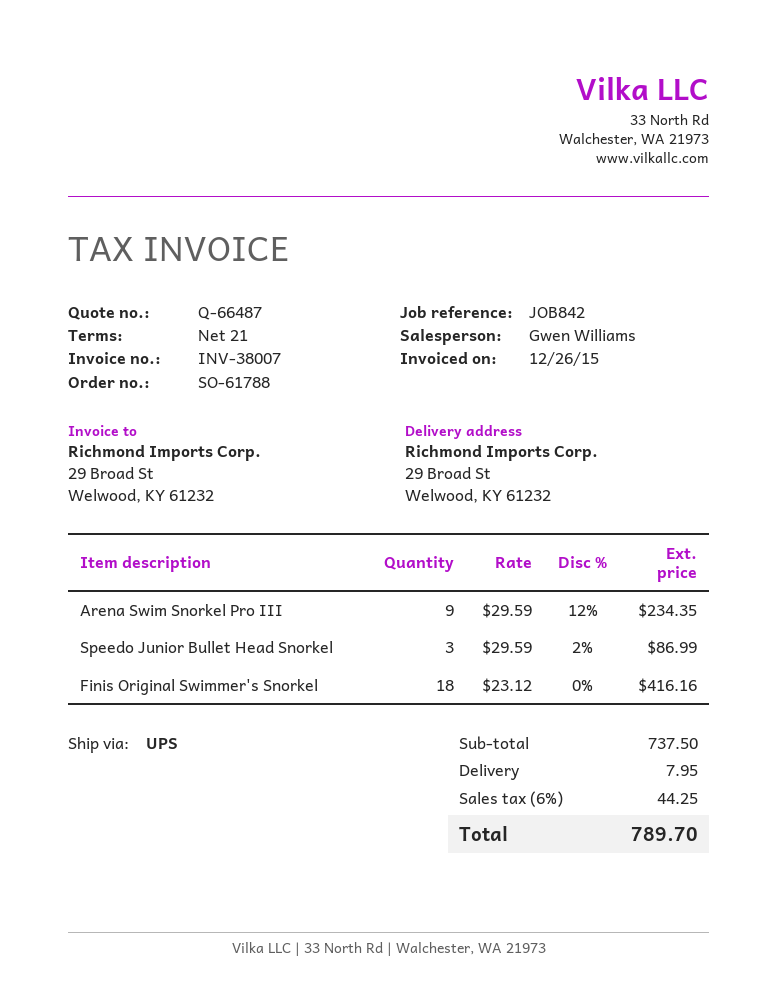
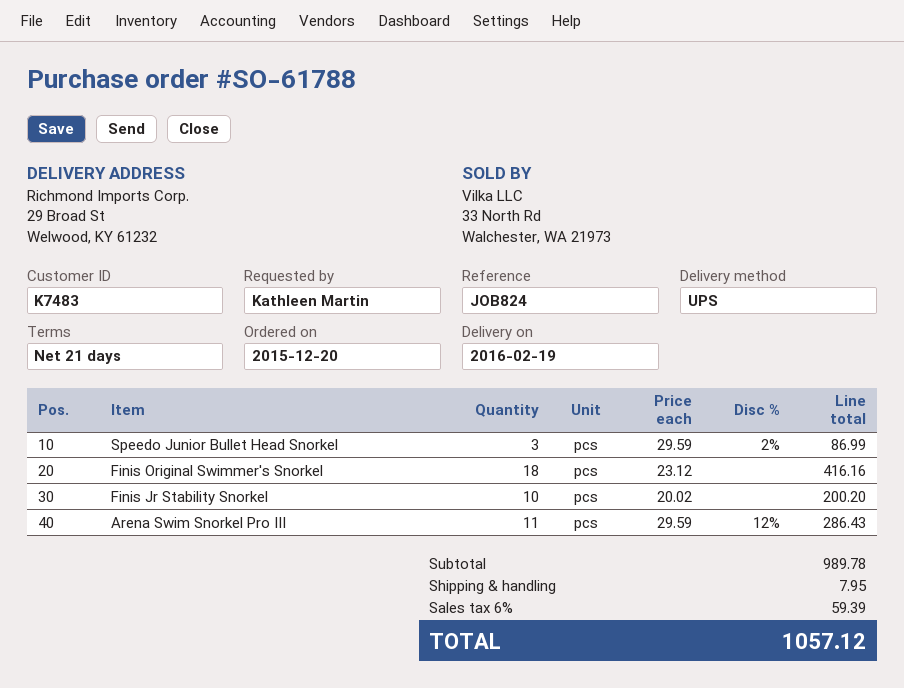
reference: JOB842 -> JOB824
Arena Swim Snorkel Pro III: 9 x 29.59 - 12% = 234.35 -> 11 x 29.59 - 12% = 286.43
Finis Jr Stability Snorkel: none -> 10 x 20.02 = 200.20
subtotal: 737.50 -> 989.78
tax: 6% = 44.25 -> 6% = 59.39
total: 789.70 -> 1057.12

